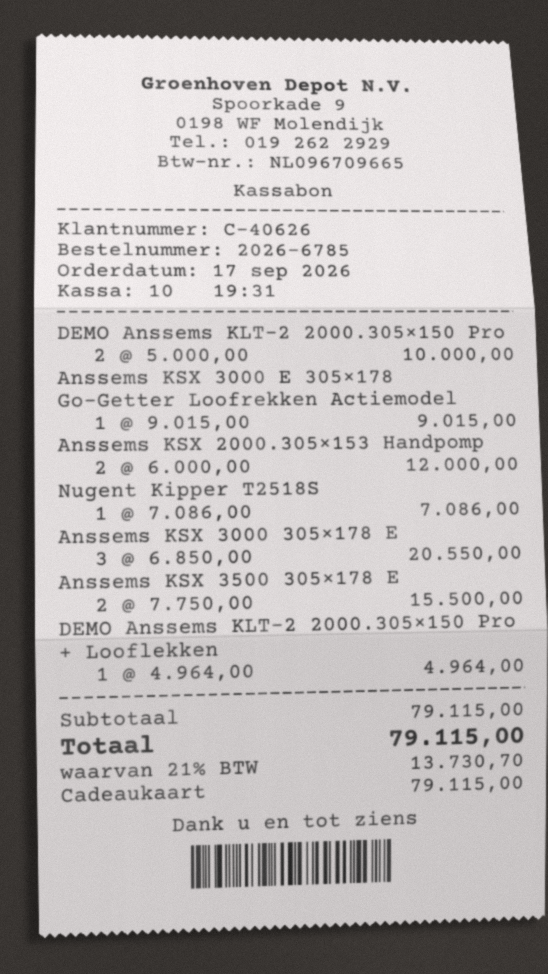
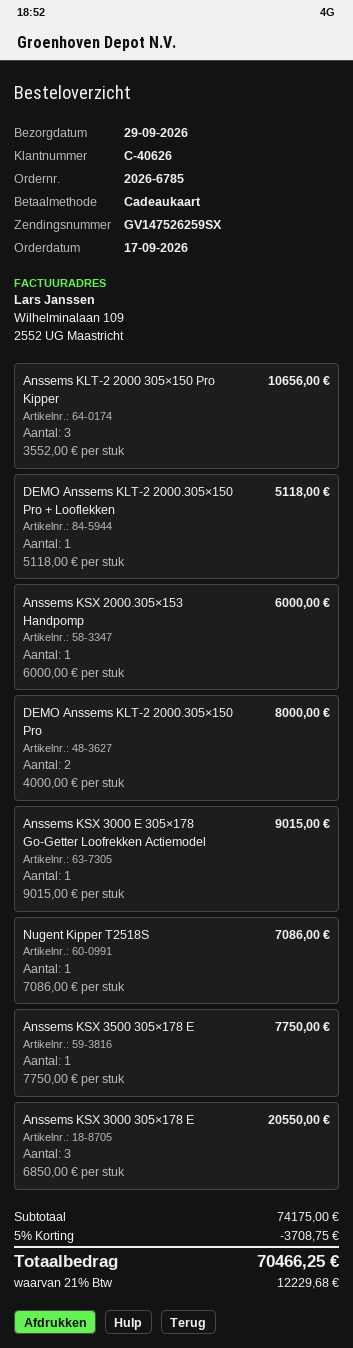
DEMO Anssems KLT-2 2000.305×150 Pro: 2 x 5000.00 = 10000.00 -> 2 x 4000.00 = 8000.00
Anssems KSX 2000.305×153 Handpomp: 2 x 6000.00 = 12000.00 -> 1 x 6000.00 = 6000.00
Anssems KSX 3500 305×178 E: 2 x 7750.00 = 15500.00 -> 1 x 7750.00 = 7750.00
DEMO Anssems KLT-2 2000.305×150 Pro + Looflekken: 1 x 4964.00 = 4964.00 -> 1 x 5118.00 = 5118.00
Anssems KLT-2 2000 305×150 Pro Kipper: none -> 3 x 3552.00 = 10656.00
subtotal: 79115.00 -> 74175.00
discount: none -> 5% = 3708.75
tax: 21% = 13730.70 -> 21% = 12229.68
total: 79115.00 -> 70466.25

